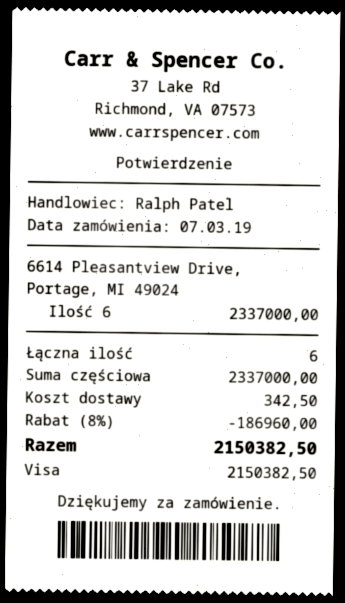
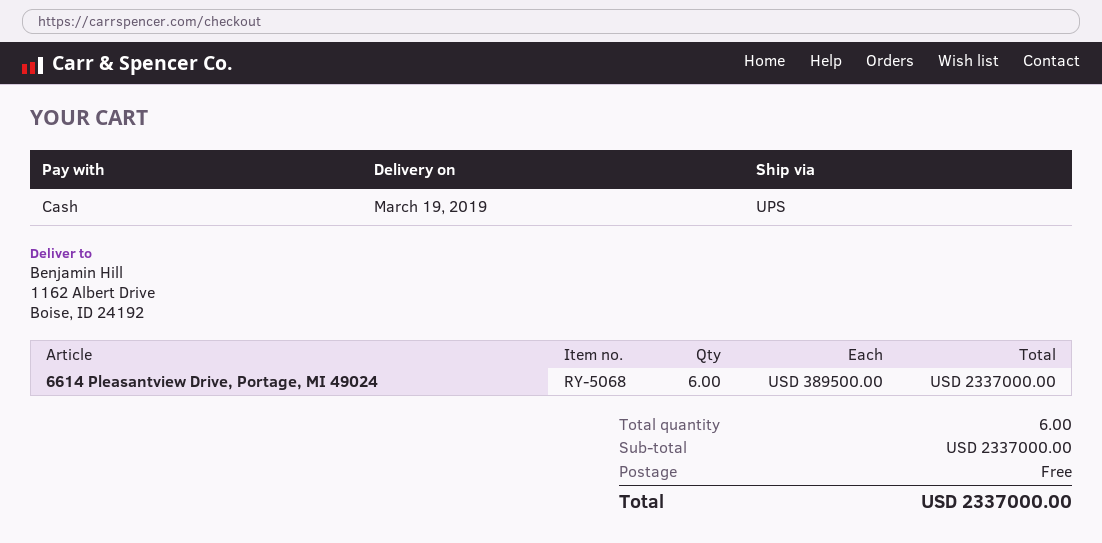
payment method: Visa -> cash
discount: 8% = 186960.00 -> none
shipping: 342.50 -> 0.00
total: 2150382.50 -> 2337000.00

